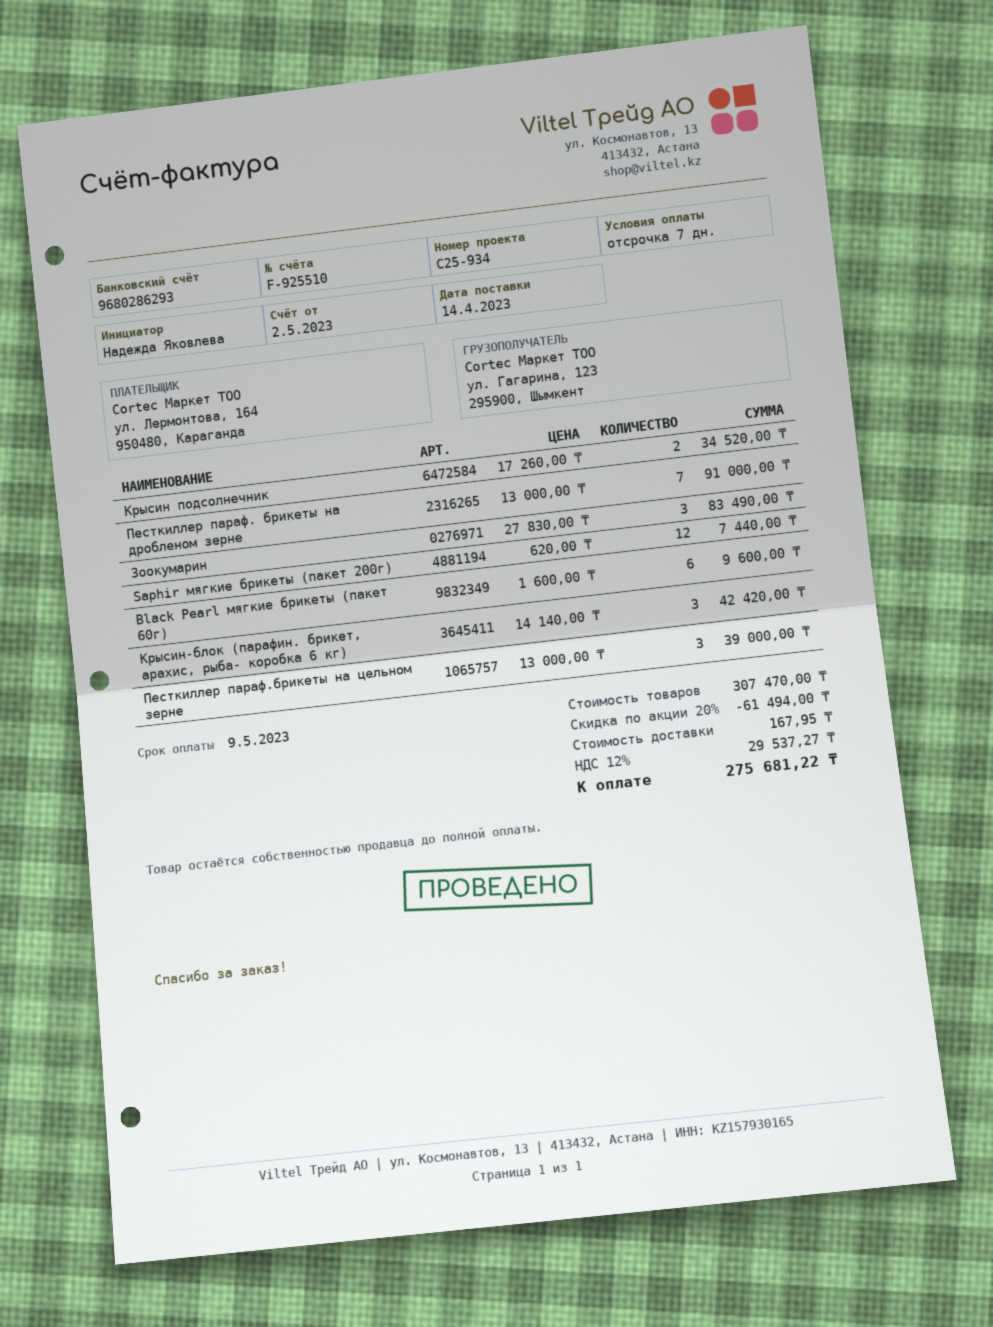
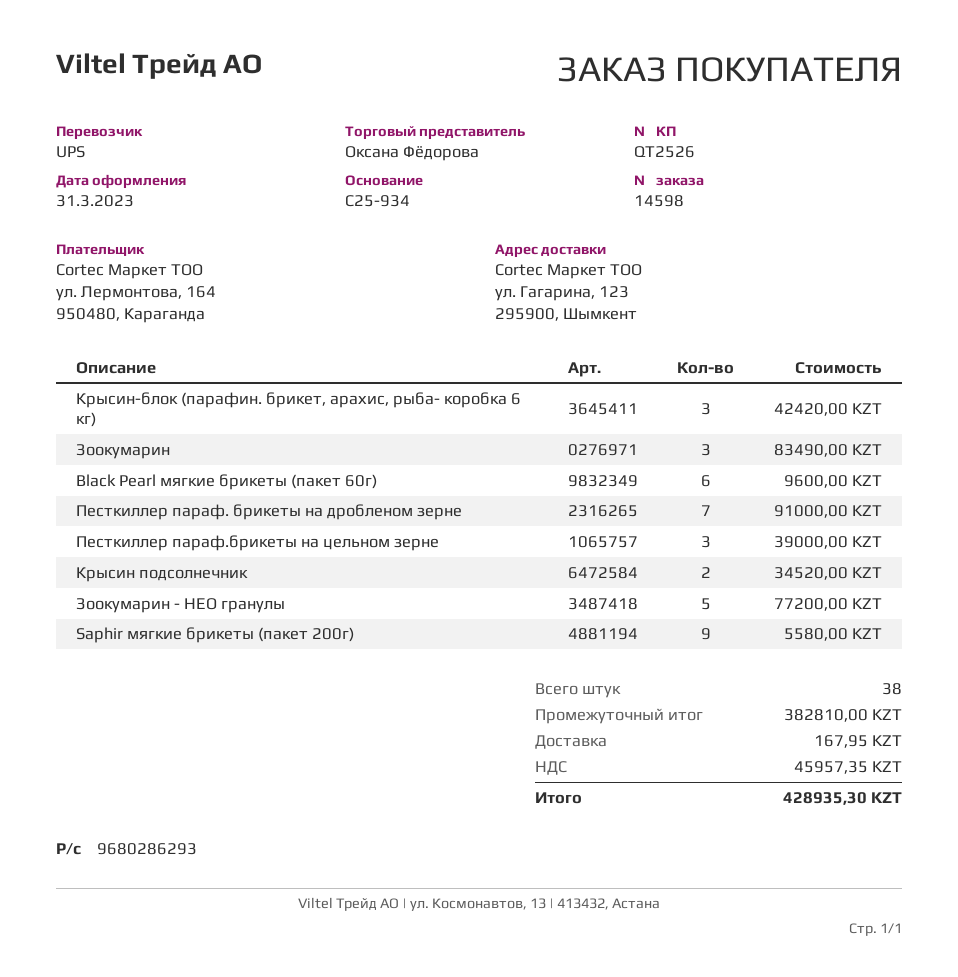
Saphir мягкие брикеты (пакет 200г): 12 for 7440.00 -> 9 for 5580.00
Зоокумарин - НЕО гранулы: none -> 5 for 77200.00
subtotal: 307470.00 -> 382810.00
discount: 20% = 61494.00 -> none
tax: 29537.27 -> 45957.35
total: 275681.22 -> 428935.30

